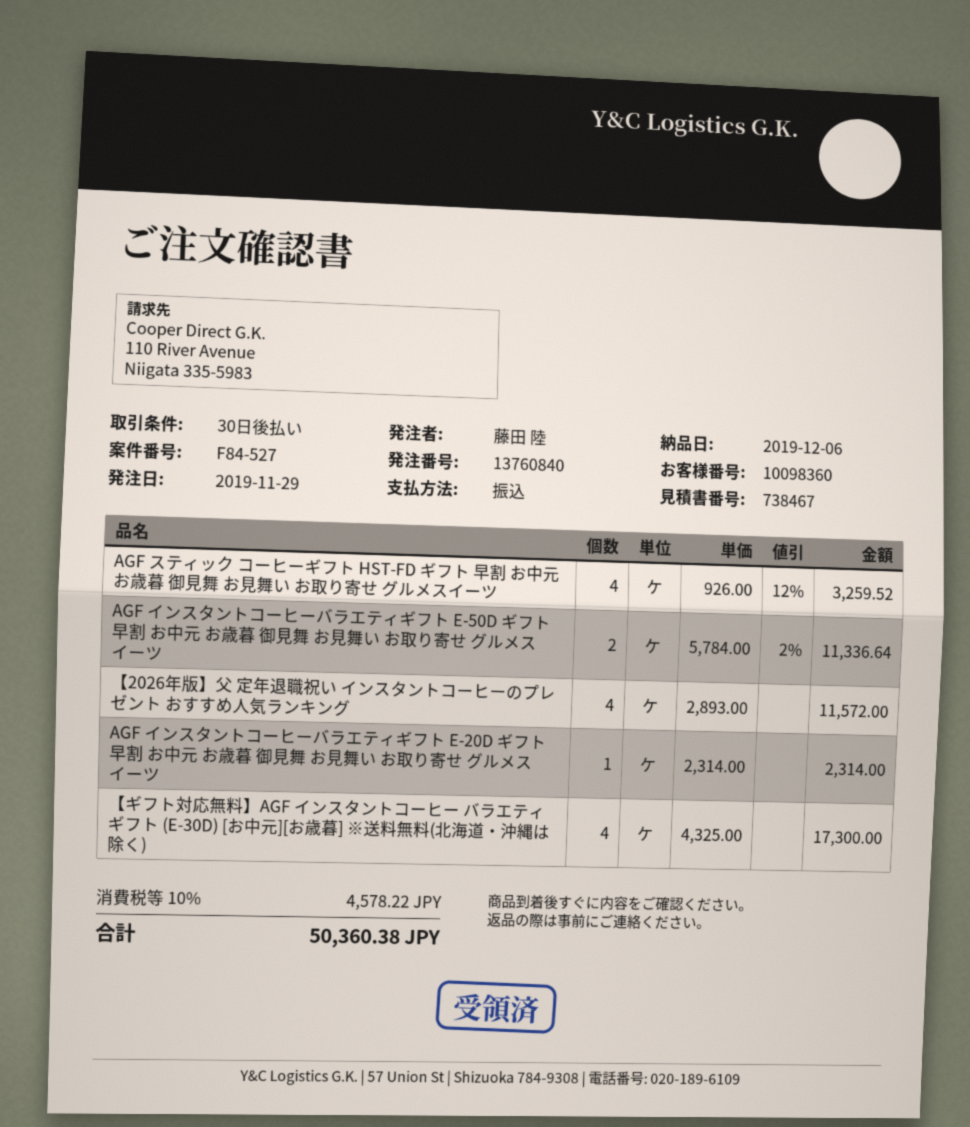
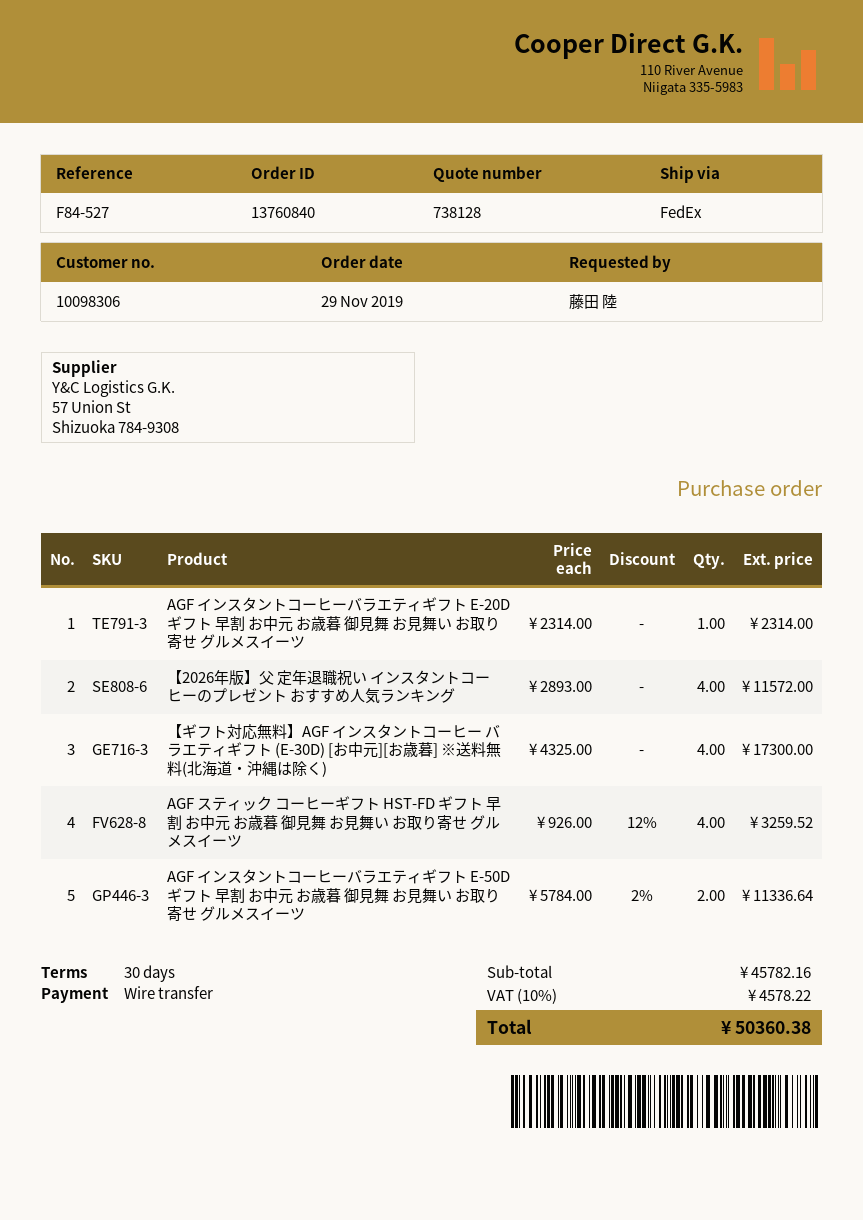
quote number: 738467 -> 738128
customer number: 10098360 -> 10098306

